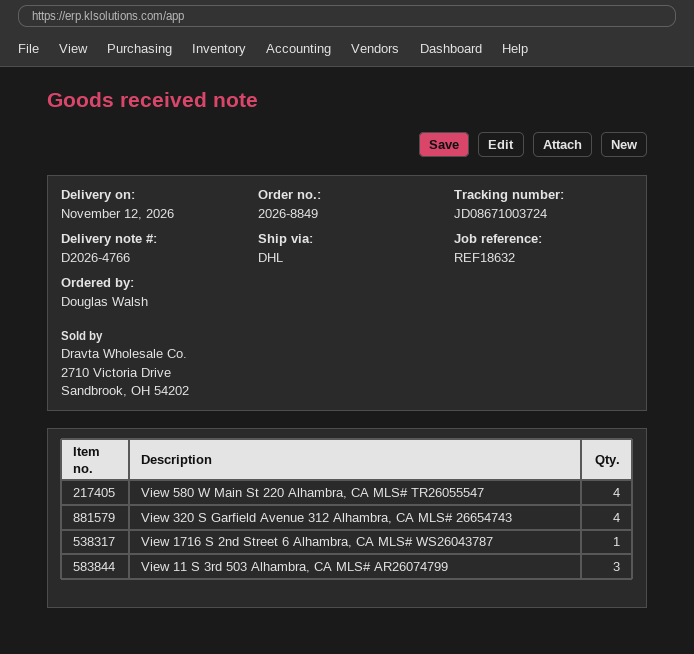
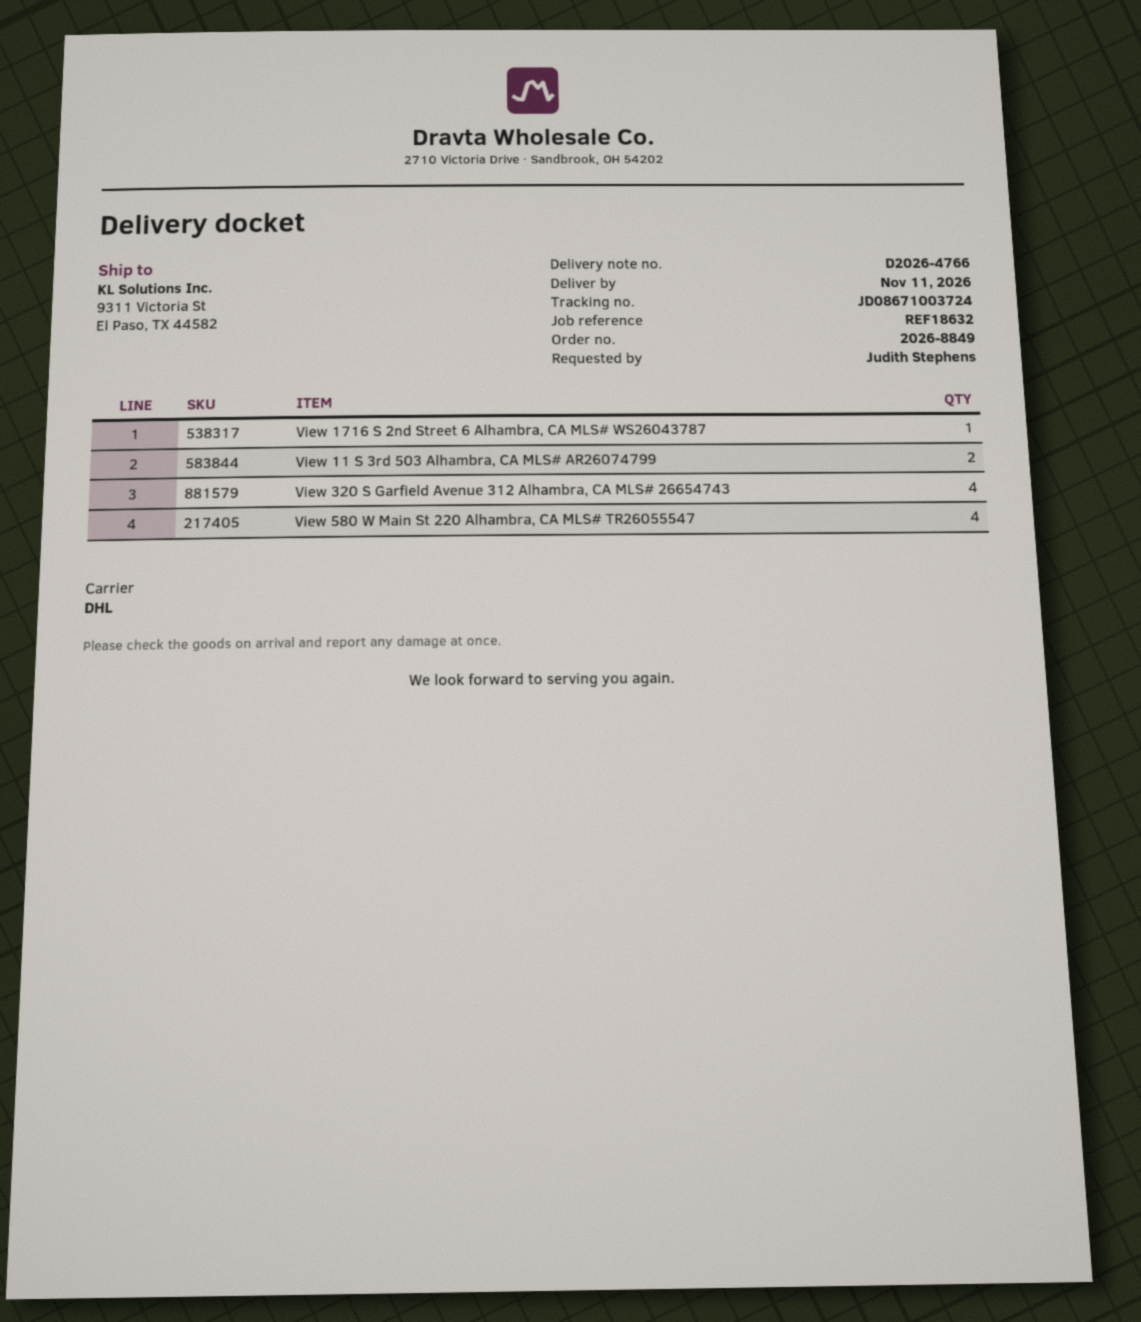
delivery date: 2026-11-12 -> 2026-11-11
ordered by: Douglas Walsh -> Judith Stephens
View 11 S 3rd 503 Alhambra, CA MLS# AR26074799: 3 -> 2

